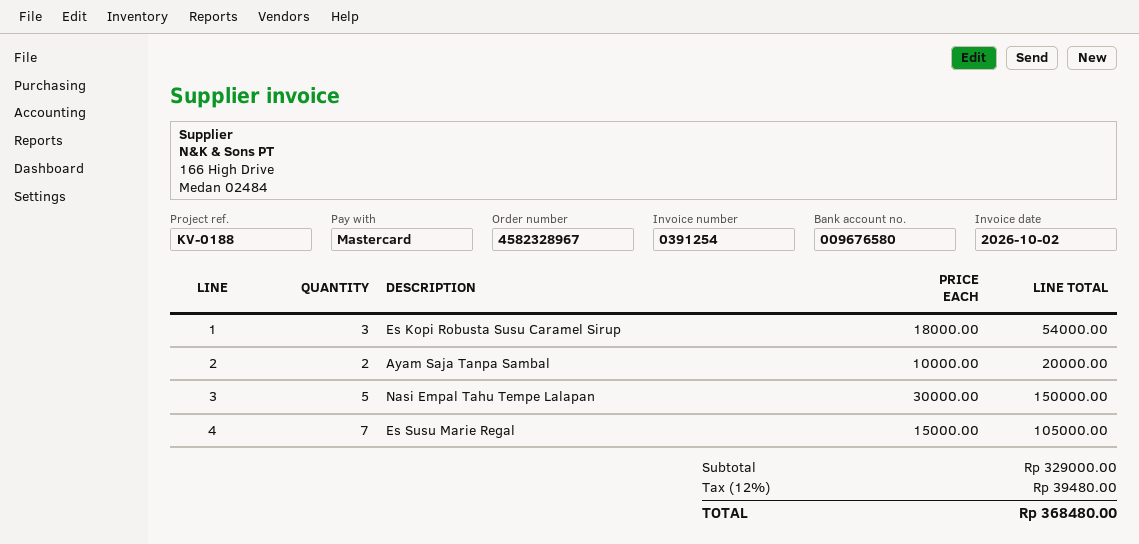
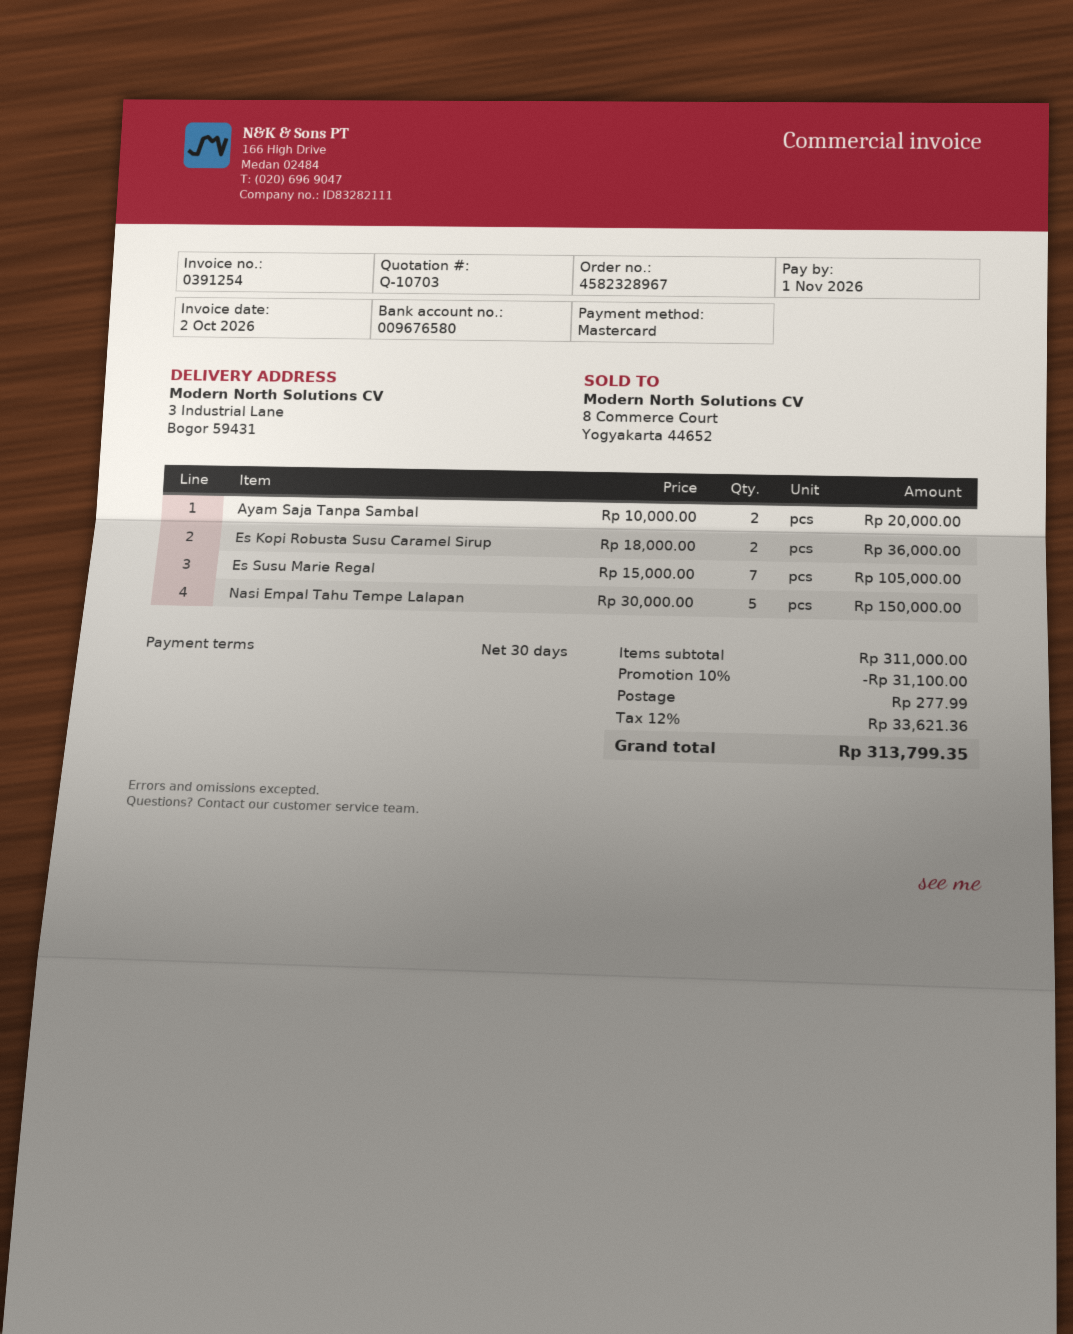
Es Kopi Robusta Susu Caramel Sirup: 3 x 18000.00 = 54000.00 -> 2 x 18000.00 = 36000.00
subtotal: 329000.00 -> 311000.00
discount: none -> 10% = 31100.00
shipping: none -> 277.99
tax: 12% = 39480.00 -> 12% = 33621.36
total: 368480.00 -> 313799.35

